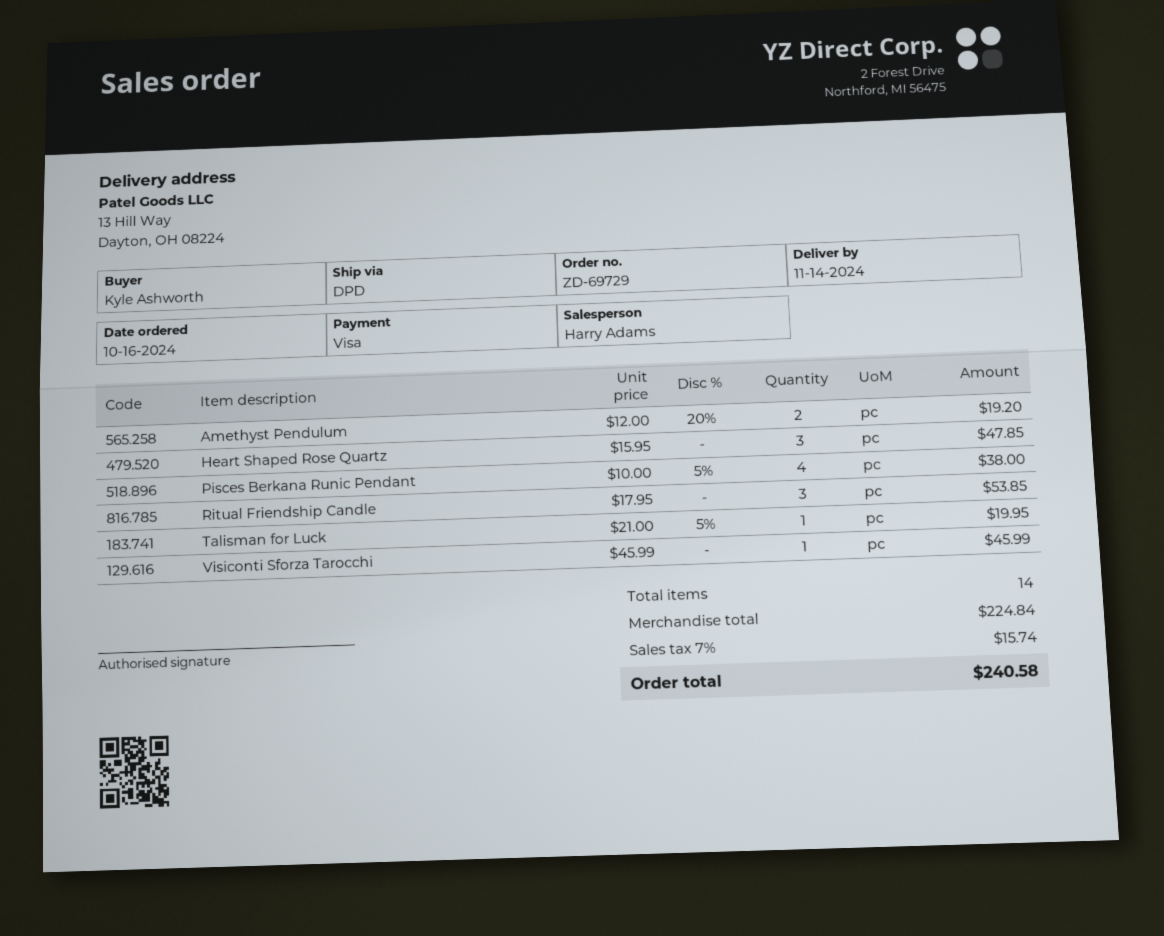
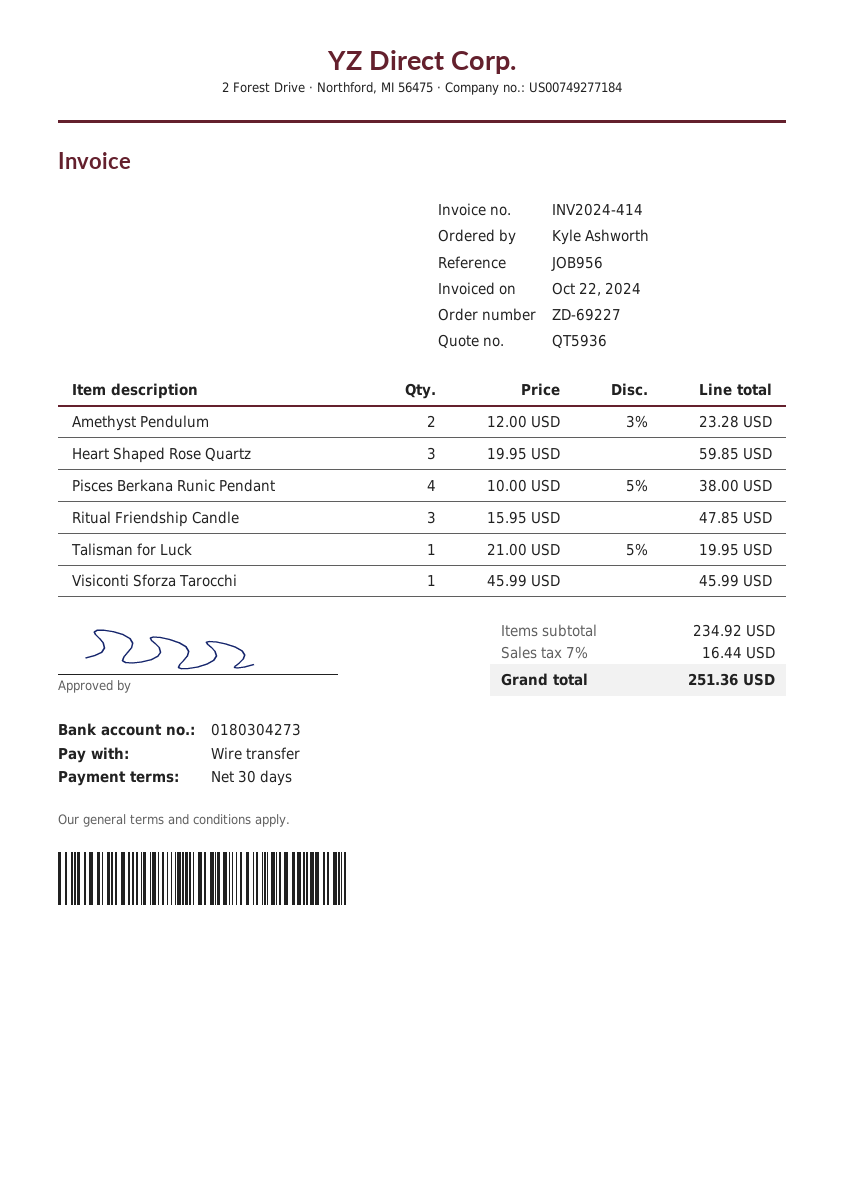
order number: ZD-69729 -> ZD-69227
payment method: Visa -> bank transfer
Amethyst Pendulum: 2 x 12.00 - 20% = 19.20 -> 2 x 12.00 - 3% = 23.28
Heart Shaped Rose Quartz: 3 x 15.95 = 47.85 -> 3 x 19.95 = 59.85
Ritual Friendship Candle: 3 x 17.95 = 53.85 -> 3 x 15.95 = 47.85
subtotal: 224.84 -> 234.92
tax: 7% = 15.74 -> 7% = 16.44
total: 240.58 -> 251.36

